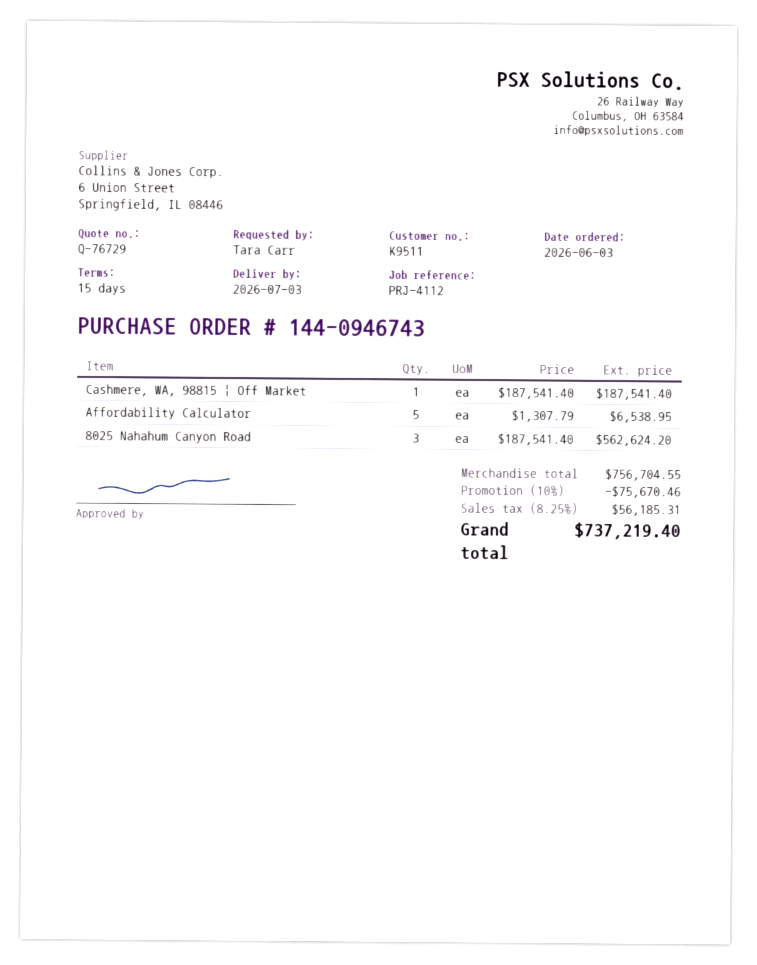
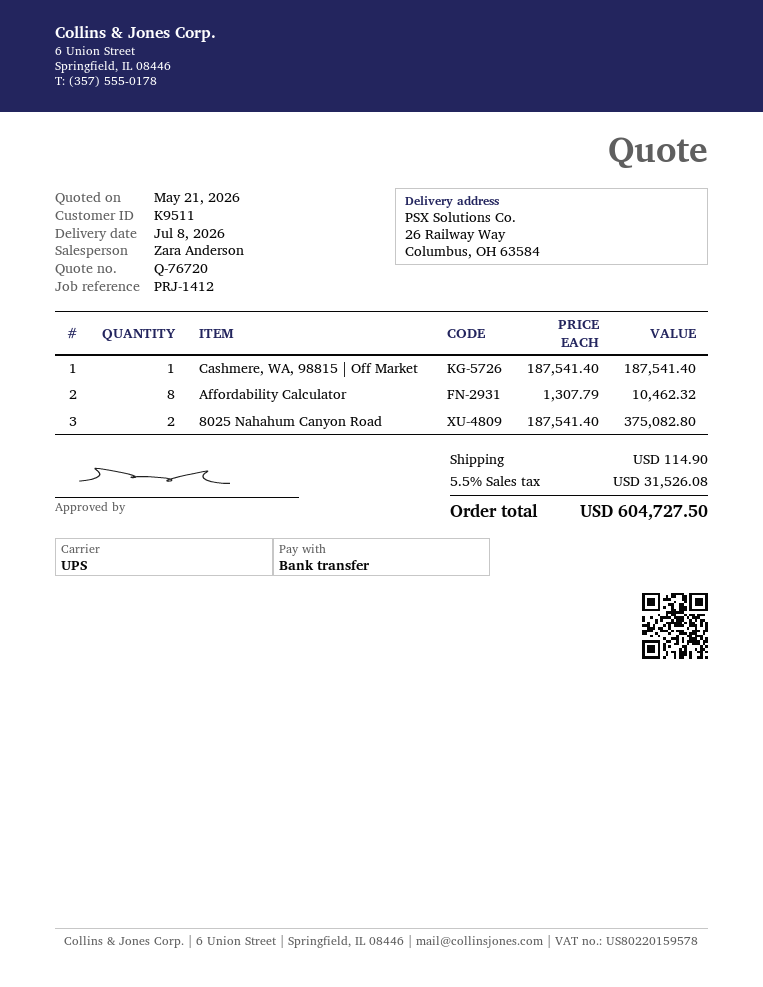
quote number: Q-76729 -> Q-76720
delivery date: 2026-07-03 -> 2026-07-08
reference: PRJ-4112 -> PRJ-1412
Affordability Calculator: 5 x 1307.79 = 6538.95 -> 8 x 1307.79 = 10462.32
8025 Nahahum Canyon Road: 3 x 187541.40 = 562624.20 -> 2 x 187541.40 = 375082.80
discount: 10% = 75670.46 -> none
shipping: none -> 114.90
tax: 8.25% = 56185.31 -> 5.5% = 31526.08
total: 737219.40 -> 604727.50

